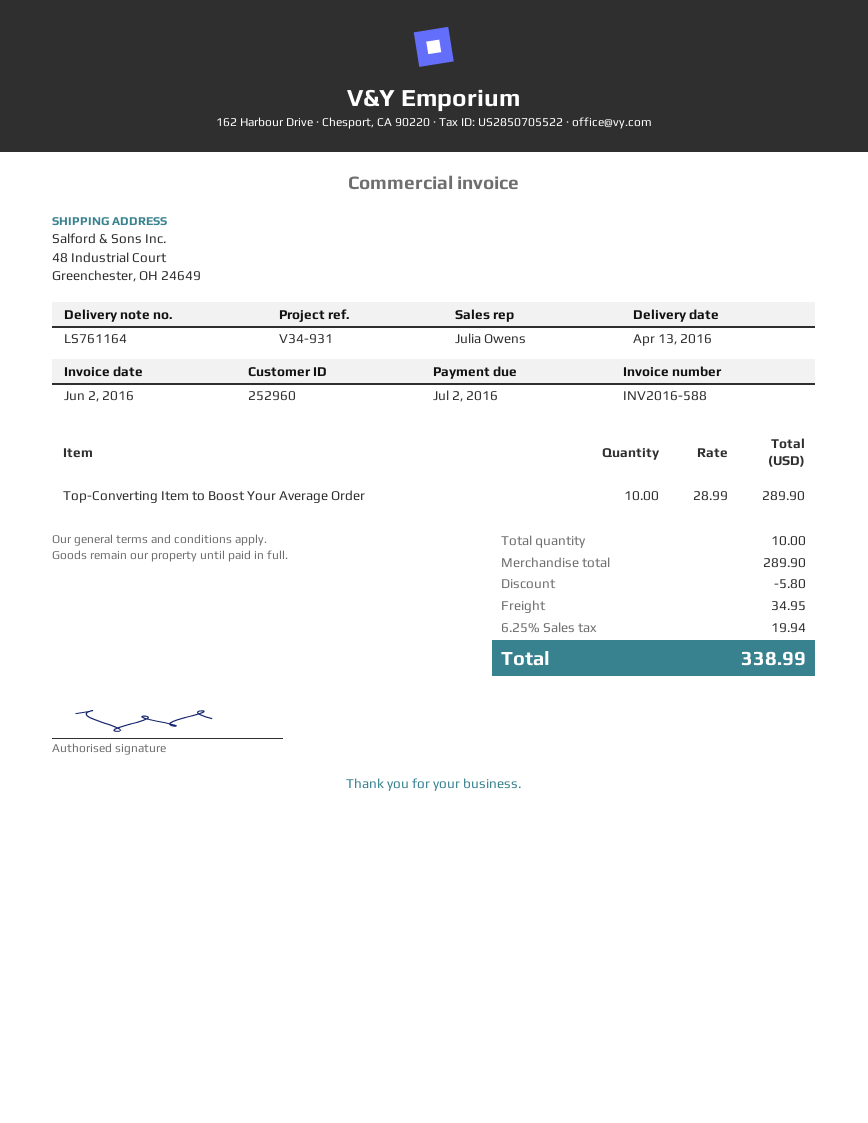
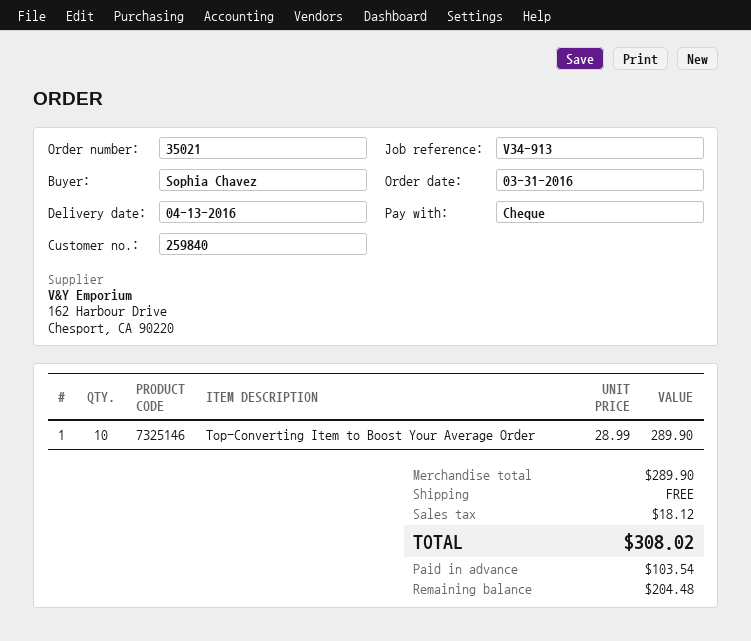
customer number: 252960 -> 259840
reference: V34-931 -> V34-913
discount: 5.80 -> none
shipping: 34.95 -> 0.00
tax: 19.94 -> 18.12
total: 338.99 -> 308.02

